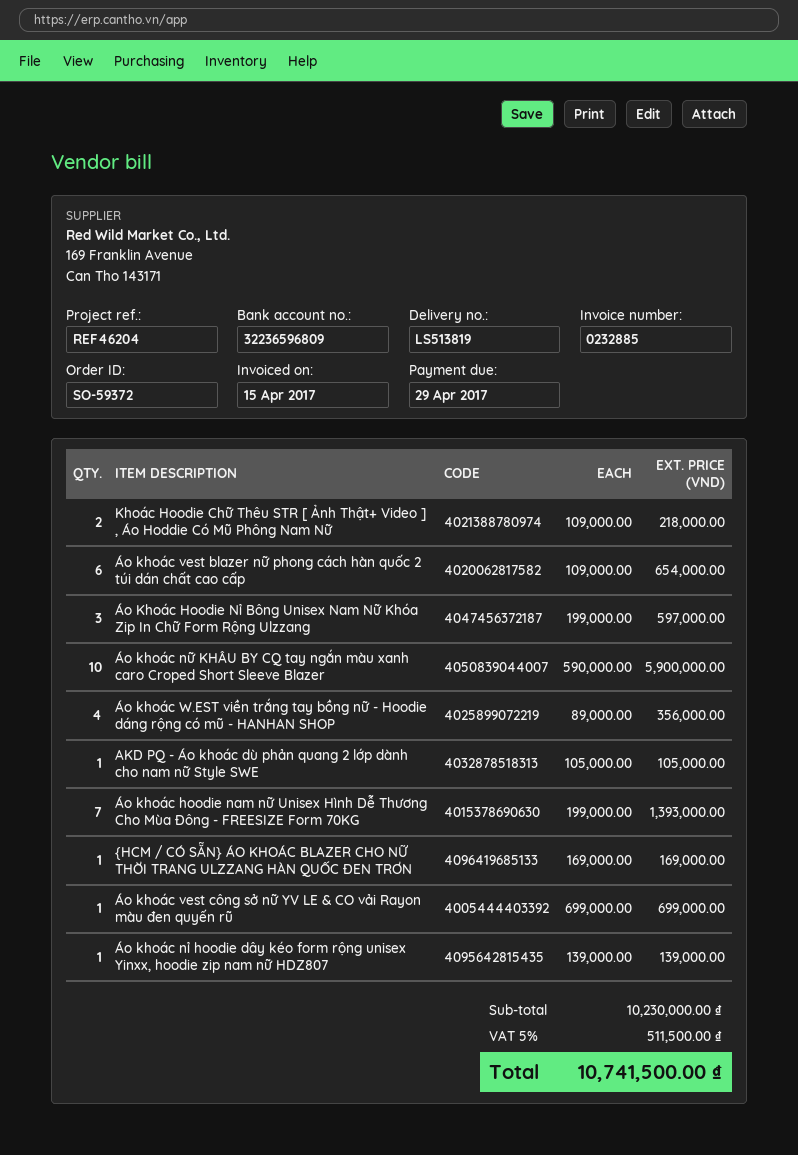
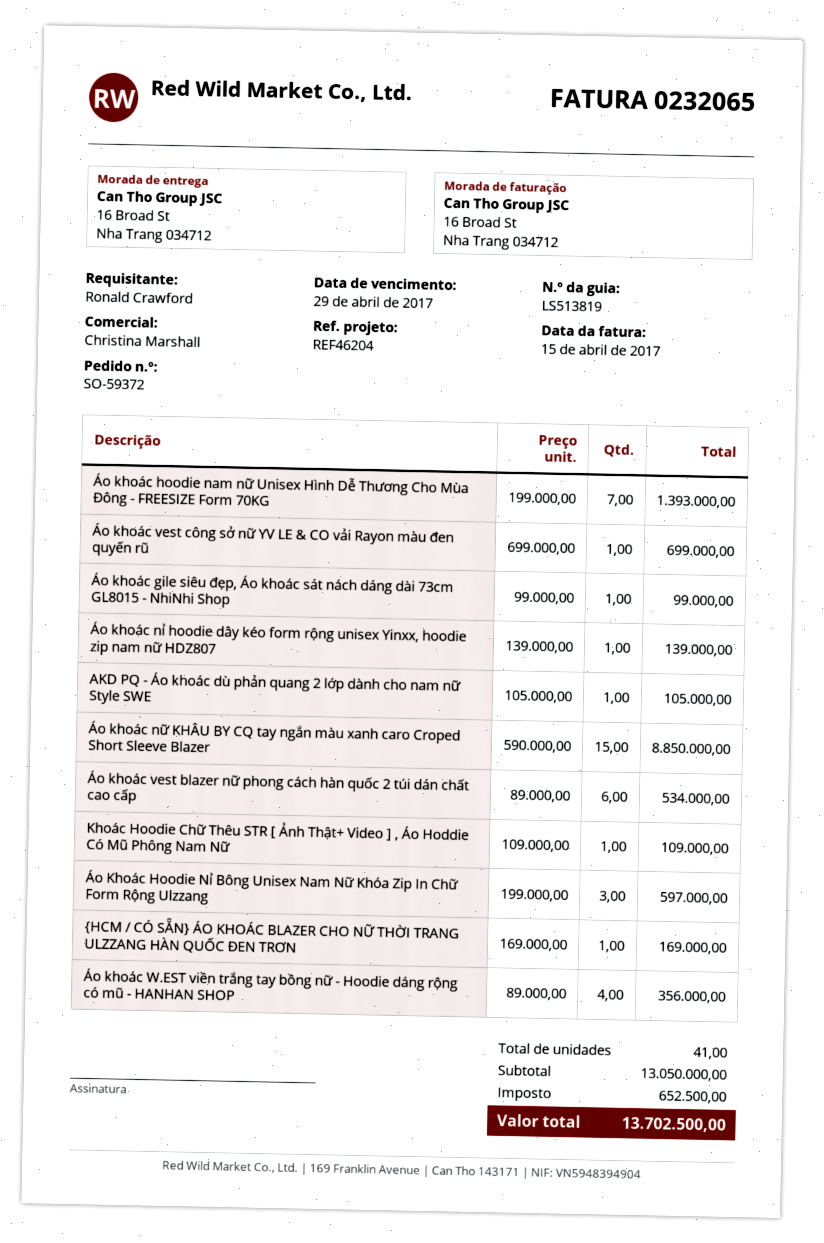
invoice number: 0232885 -> 0232065
Khoác Hoodie Chữ Thêu STR [ Ảnh Thật+ Video ] , Áo Hoddie Có Mũ Phông Nam Nữ: 2 x 109000.00 = 218000.00 -> 1 x 109000.00 = 109000.00
Áo khoác vest blazer nữ phong cách hàn quốc 2 túi dán chất cao cấp: 6 x 109000.00 = 654000.00 -> 6 x 89000.00 = 534000.00
Áo khoác nữ KHÂU BY CQ tay ngắn màu xanh caro Croped Short Sleeve Blazer: 10 x 590000.00 = 5900000.00 -> 15 x 590000.00 = 8850000.00
Áo khoác gile siêu đẹp, Áo khoác sát nách dáng dài 73cm GL8015 - NhiNhi Shop: none -> 1 x 99000.00 = 99000.00
subtotal: 10230000.00 -> 13050000.00
tax: 511500.00 -> 652500.00
total: 10741500.00 -> 13702500.00

